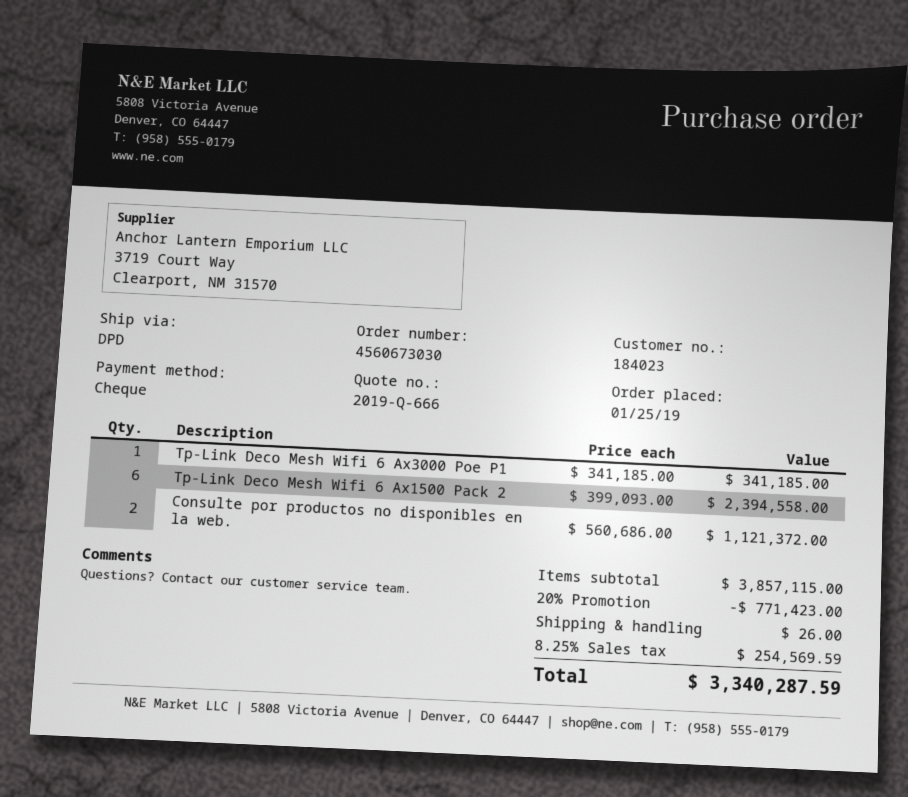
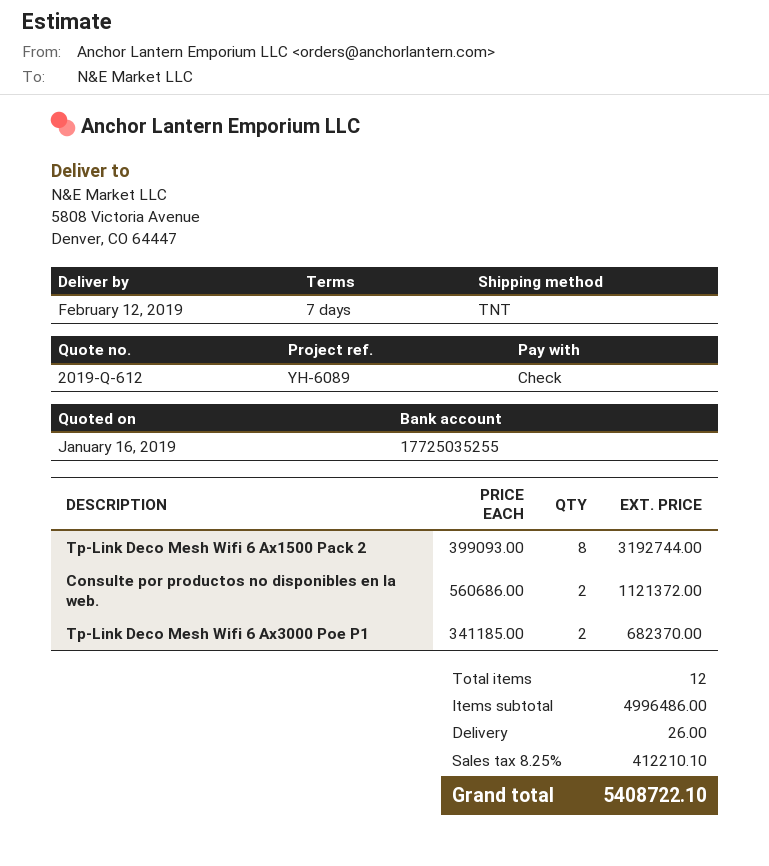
quote number: 2019-Q-666 -> 2019-Q-612
shipping method: DPD -> TNT
Tp-Link Deco Mesh Wifi 6 Ax3000 Poe P1: 1 x 341185.00 = 341185.00 -> 2 x 341185.00 = 682370.00
Tp-Link Deco Mesh Wifi 6 Ax1500 Pack 2: 6 x 399093.00 = 2394558.00 -> 8 x 399093.00 = 3192744.00
subtotal: 3857115.00 -> 4996486.00
discount: 20% = 771423.00 -> none
tax: 8.25% = 254569.59 -> 8.25% = 412210.10
total: 3340287.59 -> 5408722.10

